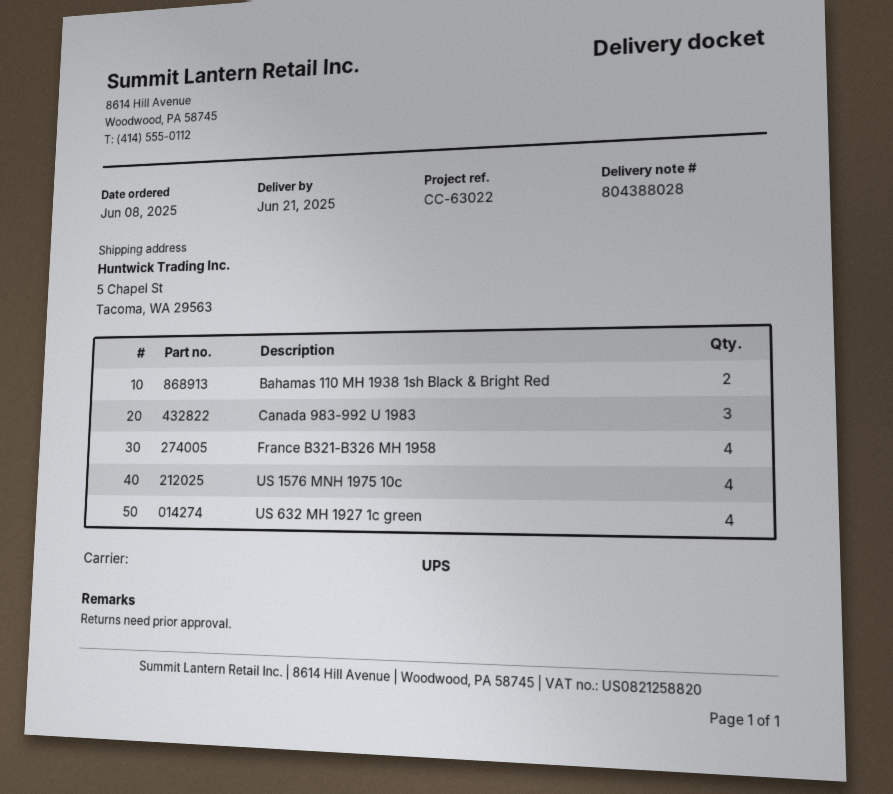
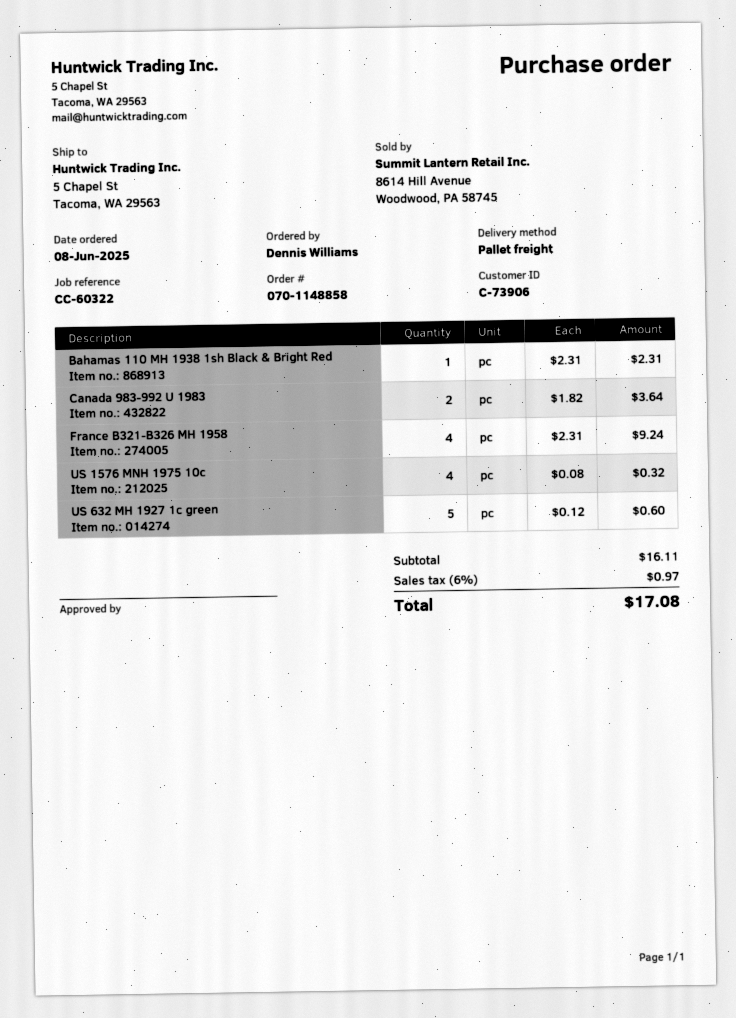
reference: CC-63022 -> CC-60322
shipping method: UPS -> pallet freight
Bahamas 110 MH 1938 1sh Black & Bright Red: 2 -> 1
Canada 983-992 U 1983: 3 -> 2
US 632 MH 1927 1c green: 4 -> 5

